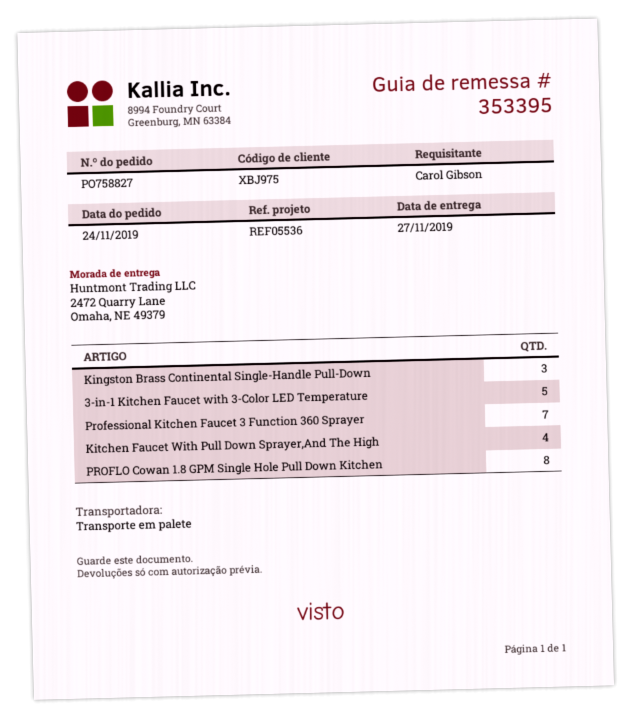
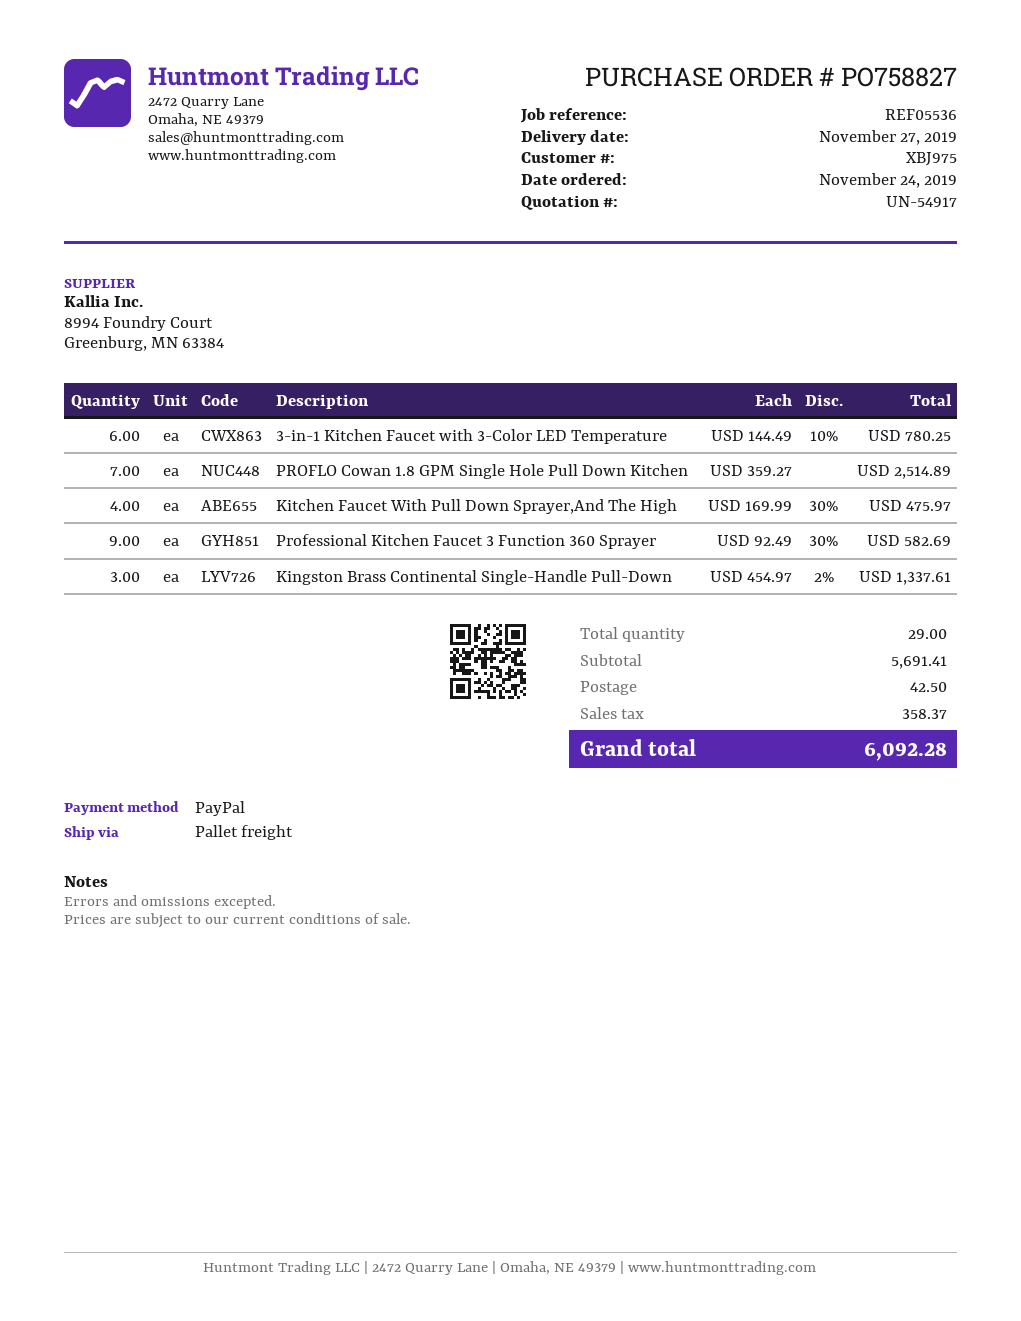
3-in-1 Kitchen Faucet with 3-Color LED Temperature: 5 -> 6
Professional Kitchen Faucet 3 Function 360 Sprayer: 7 -> 9
PROFLO Cowan 1.8 GPM Single Hole Pull Down Kitchen: 8 -> 7

